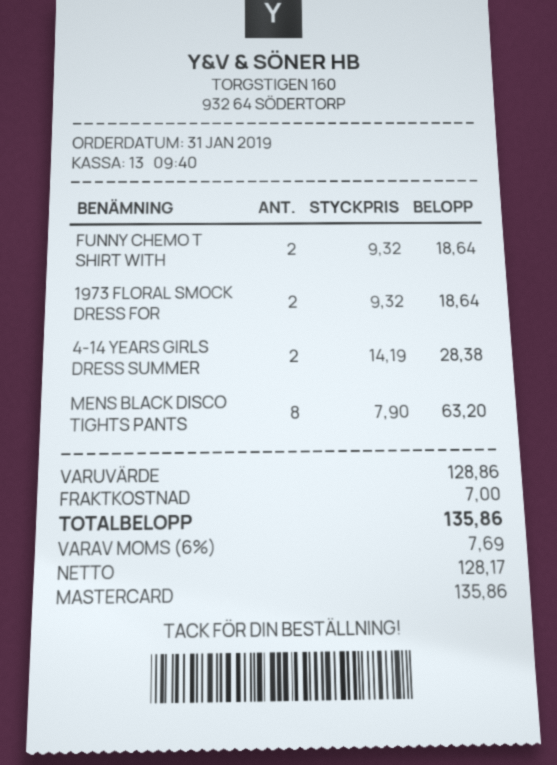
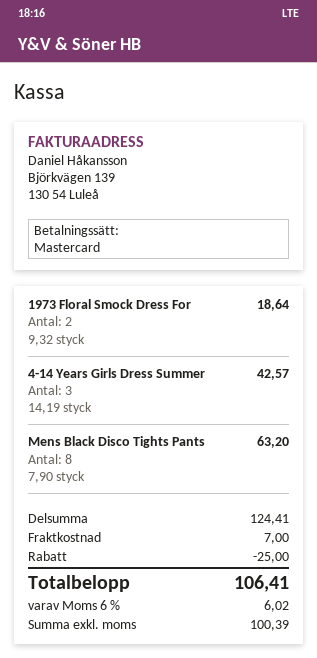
FUNNY CHEMO T SHIRT WITH: 2 x 9.32 = 18.64 -> none
4-14 YEARS GIRLS DRESS SUMMER: 2 x 14.19 = 28.38 -> 3 x 14.19 = 42.57
subtotal: 128.86 -> 124.41
discount: none -> 25.00
net: 128.17 -> 100.39
tax: 6% = 7.69 -> 6% = 6.02
total: 135.86 -> 106.41

